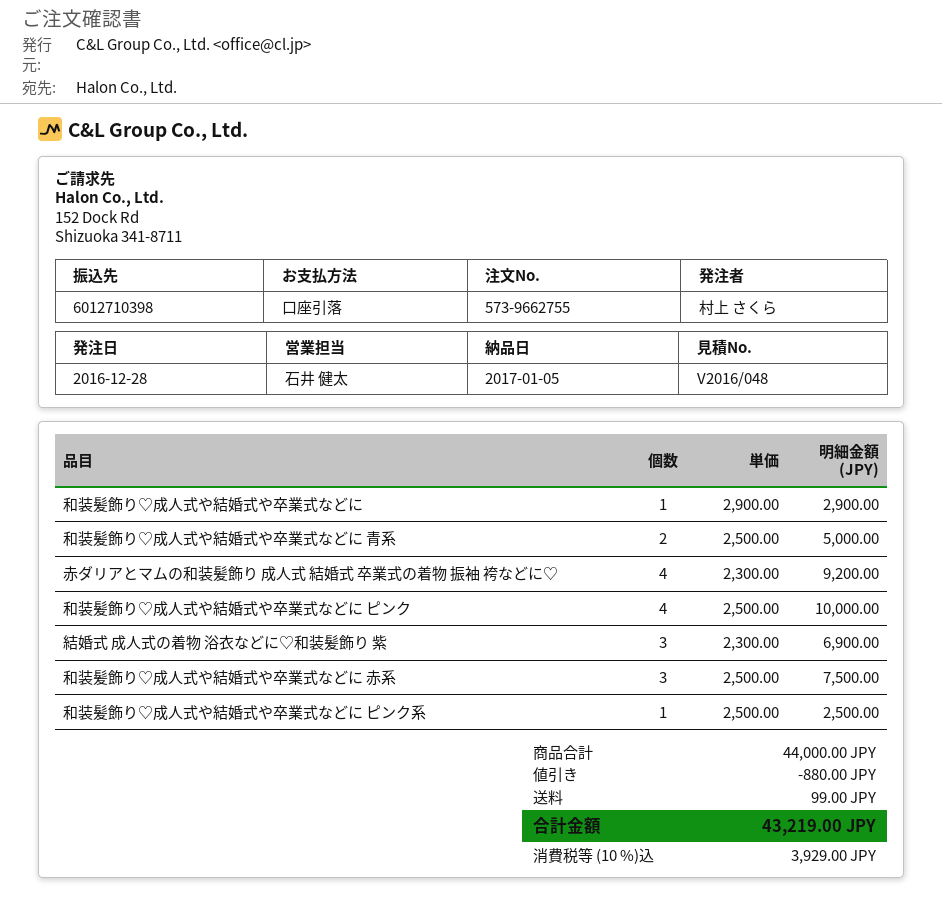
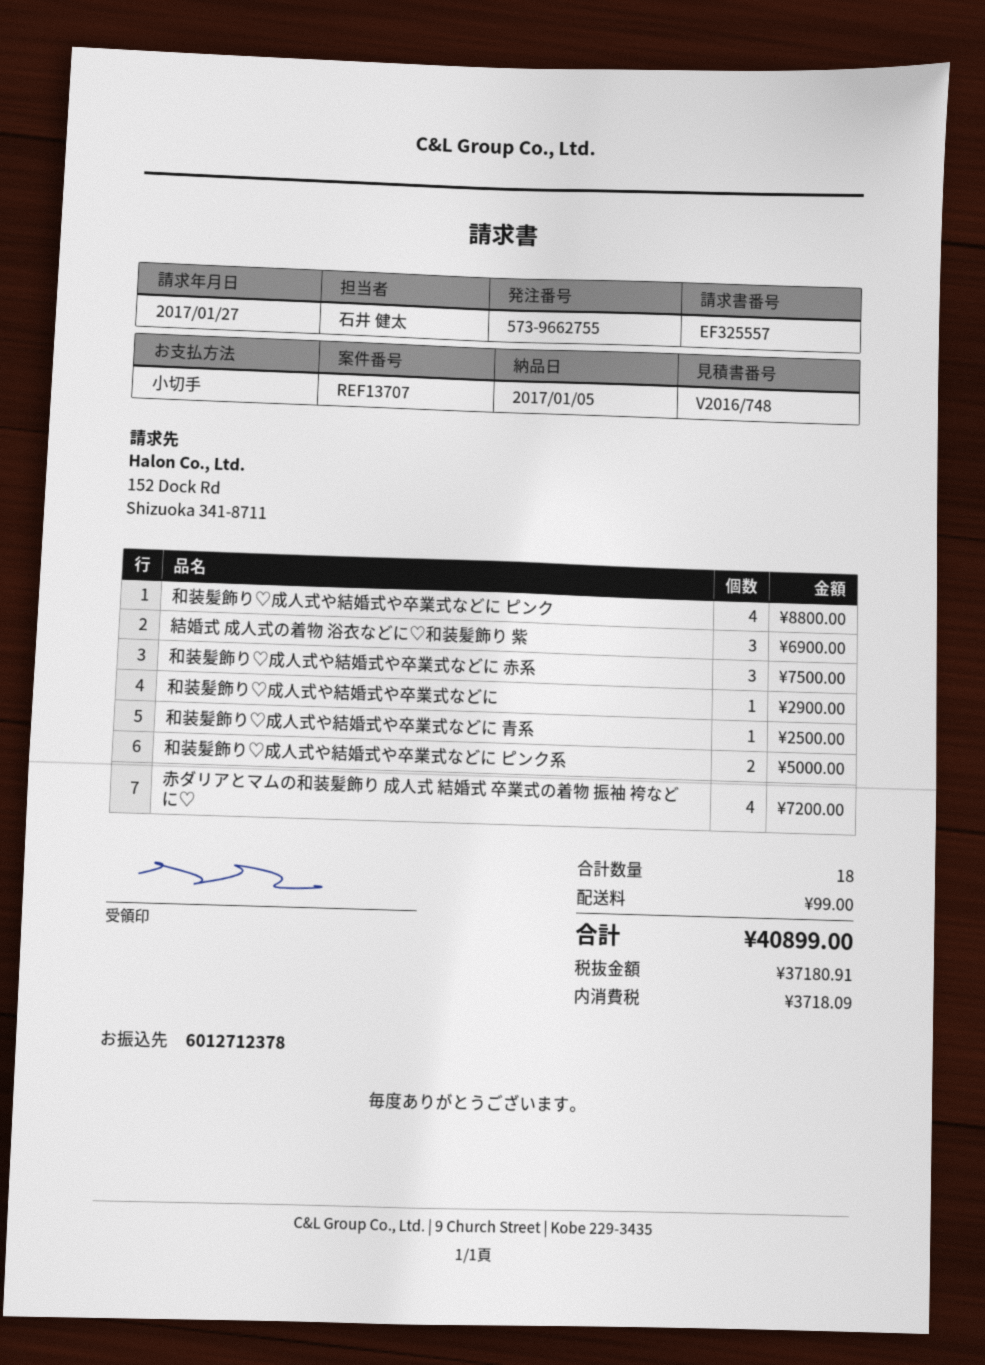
quote number: V2016/048 -> V2016/748
payment method: direct debit -> cheque
bank account: 6012710398 -> 6012712378
和装髪飾り♡成人式や結婚式や卒業式などに 青系: 2 for 5000.00 -> 1 for 2500.00
赤ダリアとマムの和装髪飾り 成人式 結婚式 卒業式の着物 振袖 袴などに♡: 4 for 9200.00 -> 4 for 7200.00
和装髪飾り♡成人式や結婚式や卒業式などに ピンク: 4 for 10000.00 -> 4 for 8800.00
和装髪飾り♡成人式や結婚式や卒業式などに ピンク系: 1 for 2500.00 -> 2 for 5000.00
discount: 880.00 -> none
tax: 3929.00 -> 3718.09
total: 43219.00 -> 40899.00

